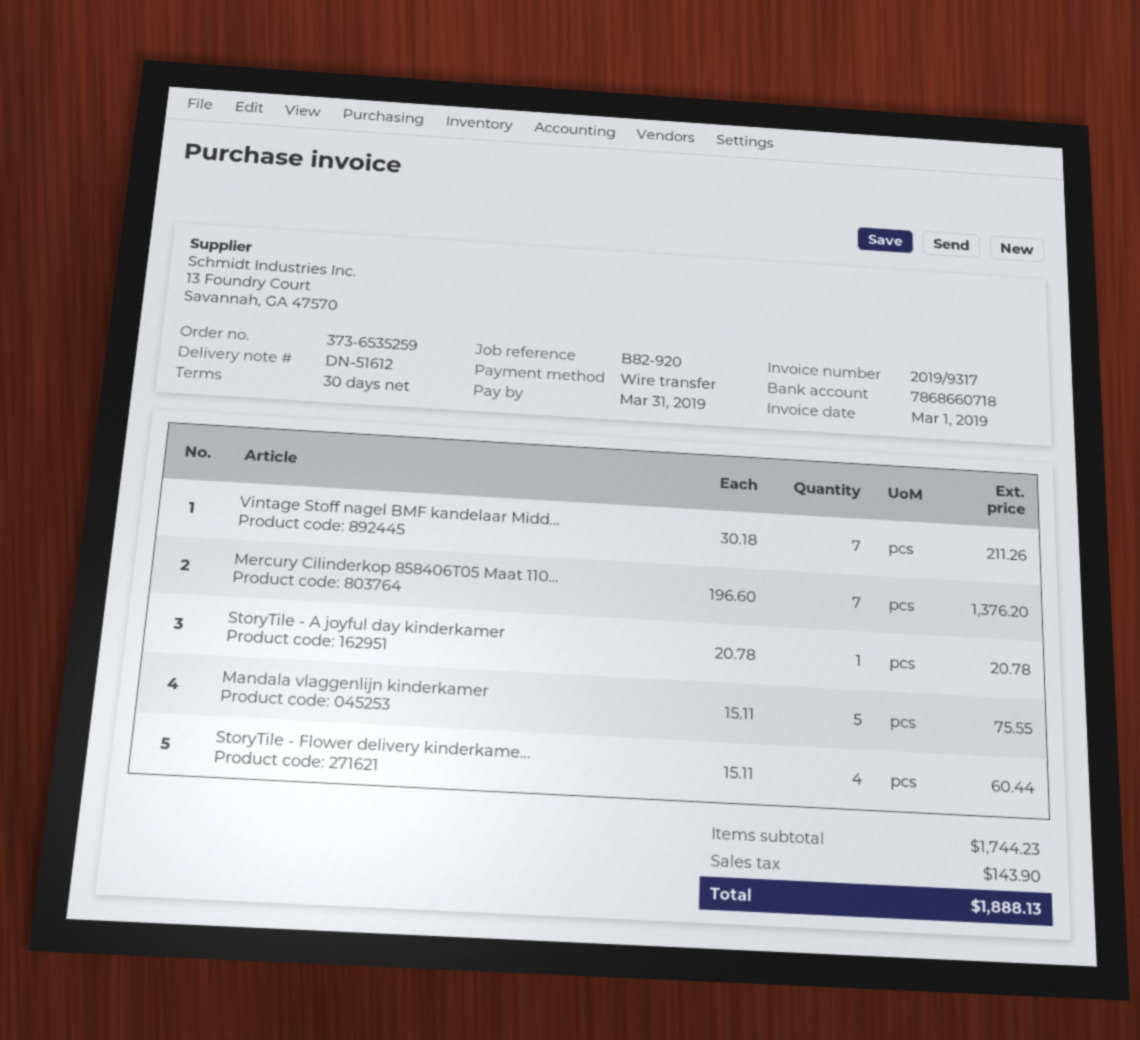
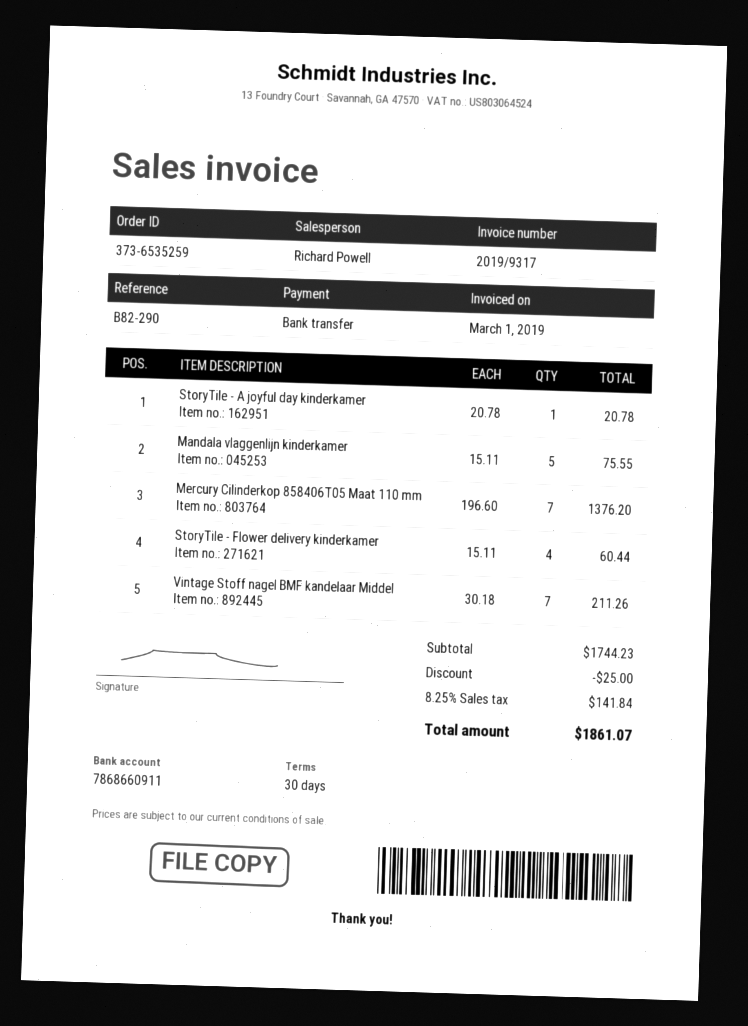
reference: B82-920 -> B82-290
bank account: 7868660718 -> 7868660911
discount: none -> 25.00
tax: 143.90 -> 141.84
total: 1888.13 -> 1861.07

